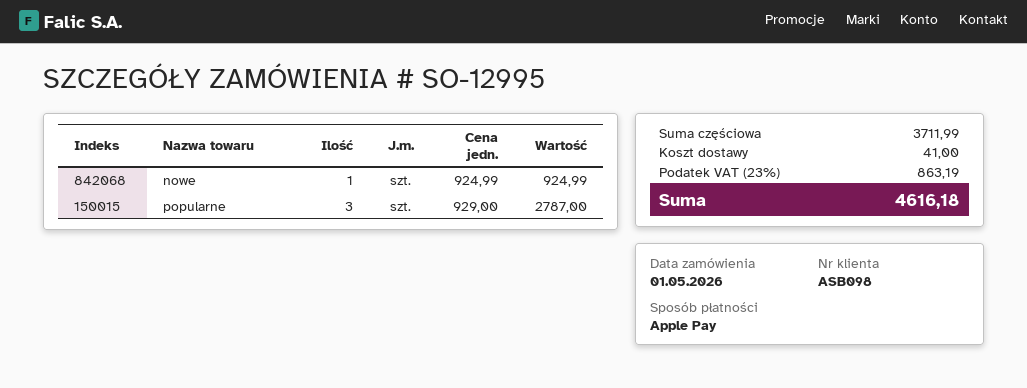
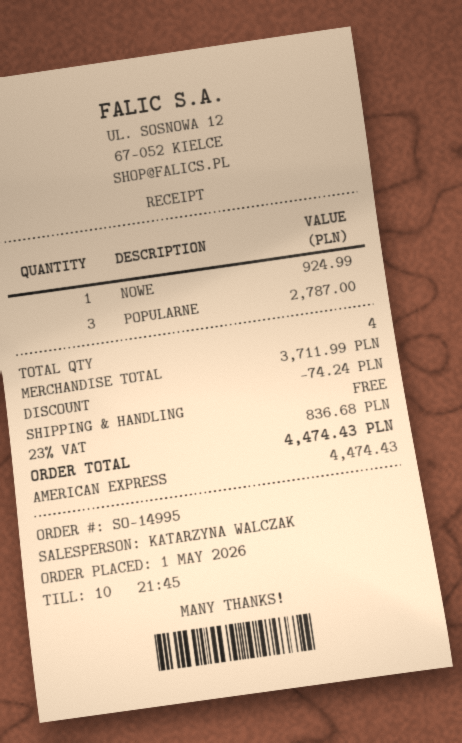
order number: SO-12995 -> SO-14995
payment method: Apple Pay -> American Express
discount: none -> 74.24
shipping: 41.00 -> 0.00
tax: 23% = 863.19 -> 23% = 836.68
total: 4616.18 -> 4474.43

